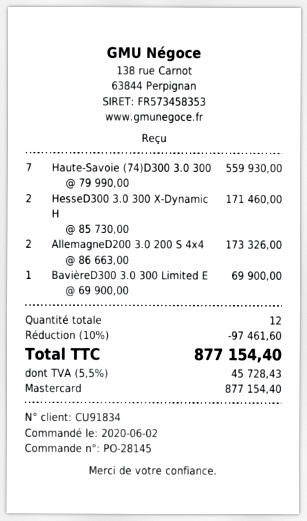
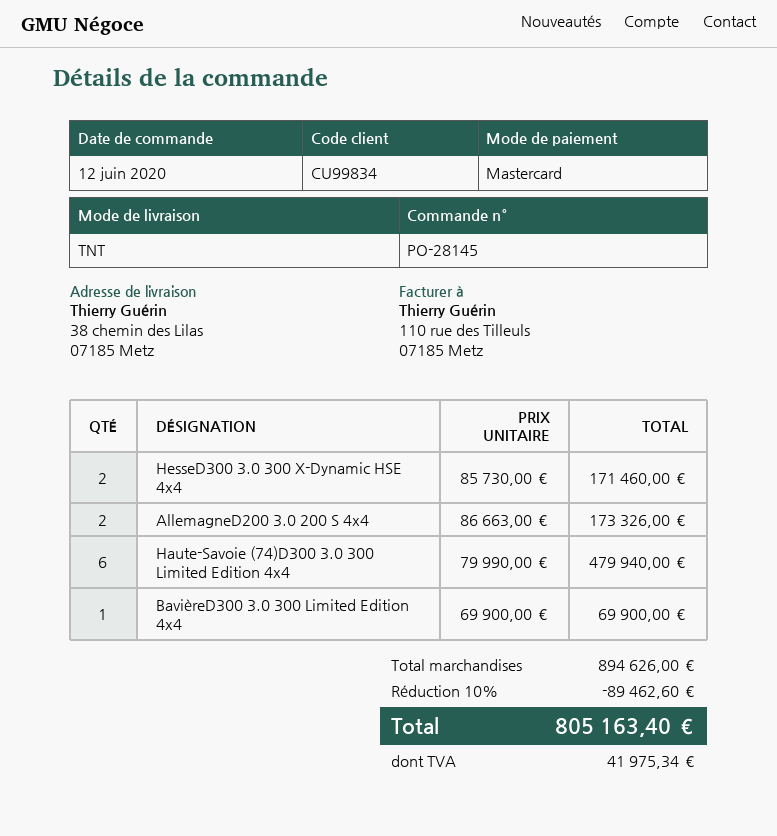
order date: 2020-06-02 -> 2020-06-12
customer number: CU91834 -> CU99834
Haute-Savoie (74)D300 3.0 300: 7 x 79990.00 = 559930.00 -> 6 x 79990.00 = 479940.00
discount: 10% = 97461.60 -> 10% = 89462.60
tax: 45728.43 -> 41975.34
total: 877154.40 -> 805163.40

